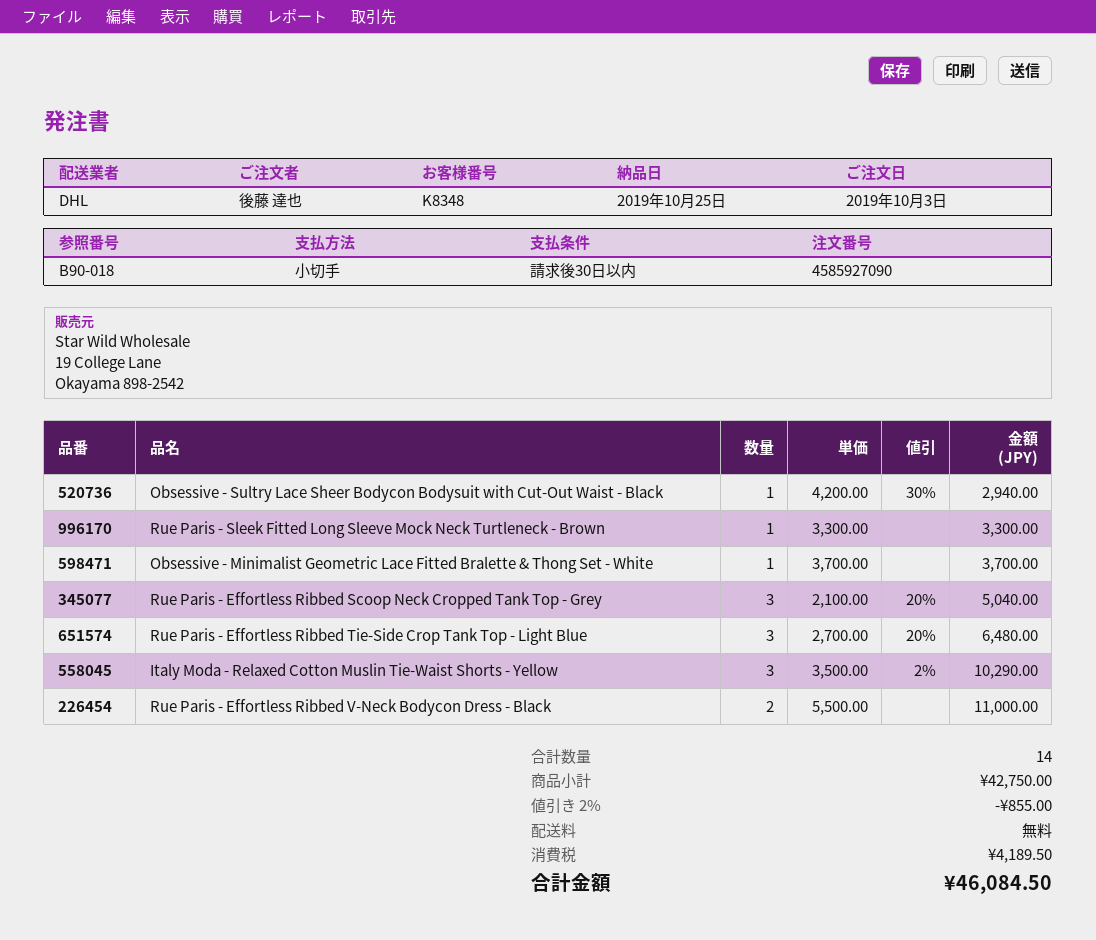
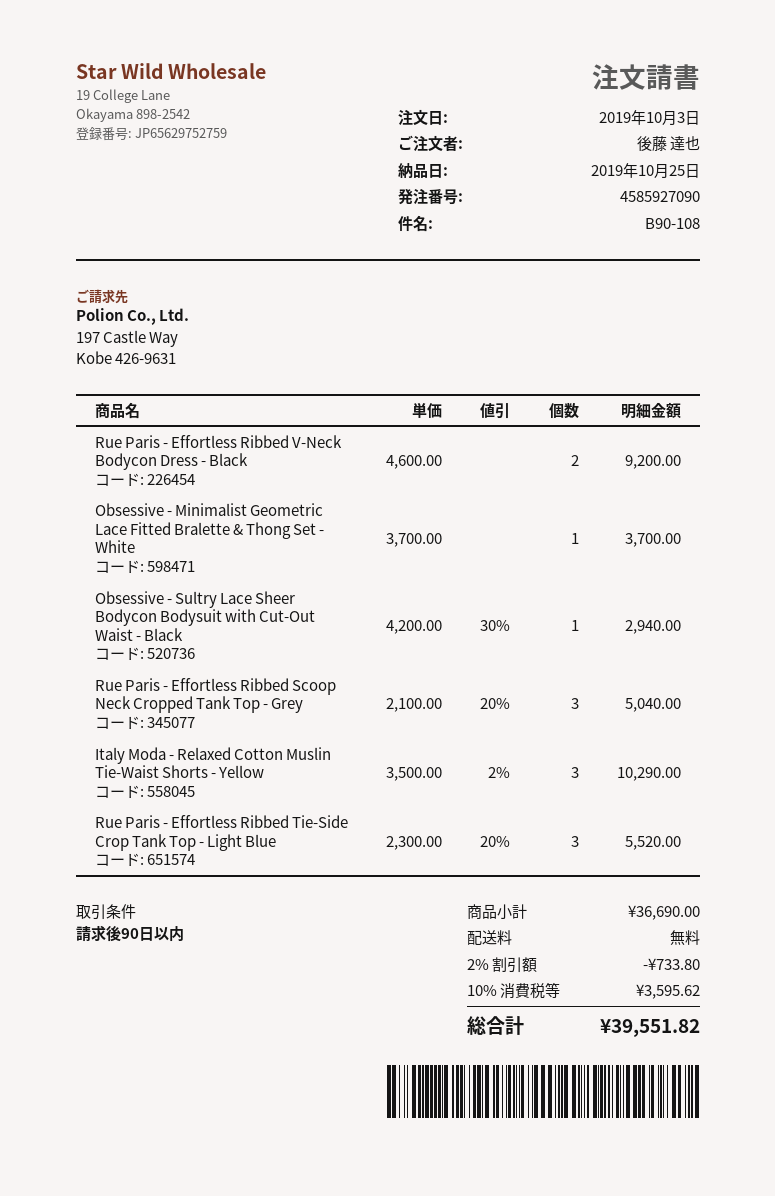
payment terms: 30 days -> 90 days
reference: B90-018 -> B90-108
Rue Paris - Sleek Fitted Long Sleeve Mock Neck Turtleneck - Brown: 1 x 3300.00 = 3300.00 -> none
Rue Paris - Effortless Ribbed Tie-Side Crop Tank Top - Light Blue: 3 x 2700.00 - 20% = 6480.00 -> 3 x 2300.00 - 20% = 5520.00
Rue Paris - Effortless Ribbed V-Neck Bodycon Dress - Black: 2 x 5500.00 = 11000.00 -> 2 x 4600.00 = 9200.00
subtotal: 42750.00 -> 36690.00
discount: 2% = 855.00 -> 2% = 733.80
tax: 4189.50 -> 3595.62
total: 46084.50 -> 39551.82

